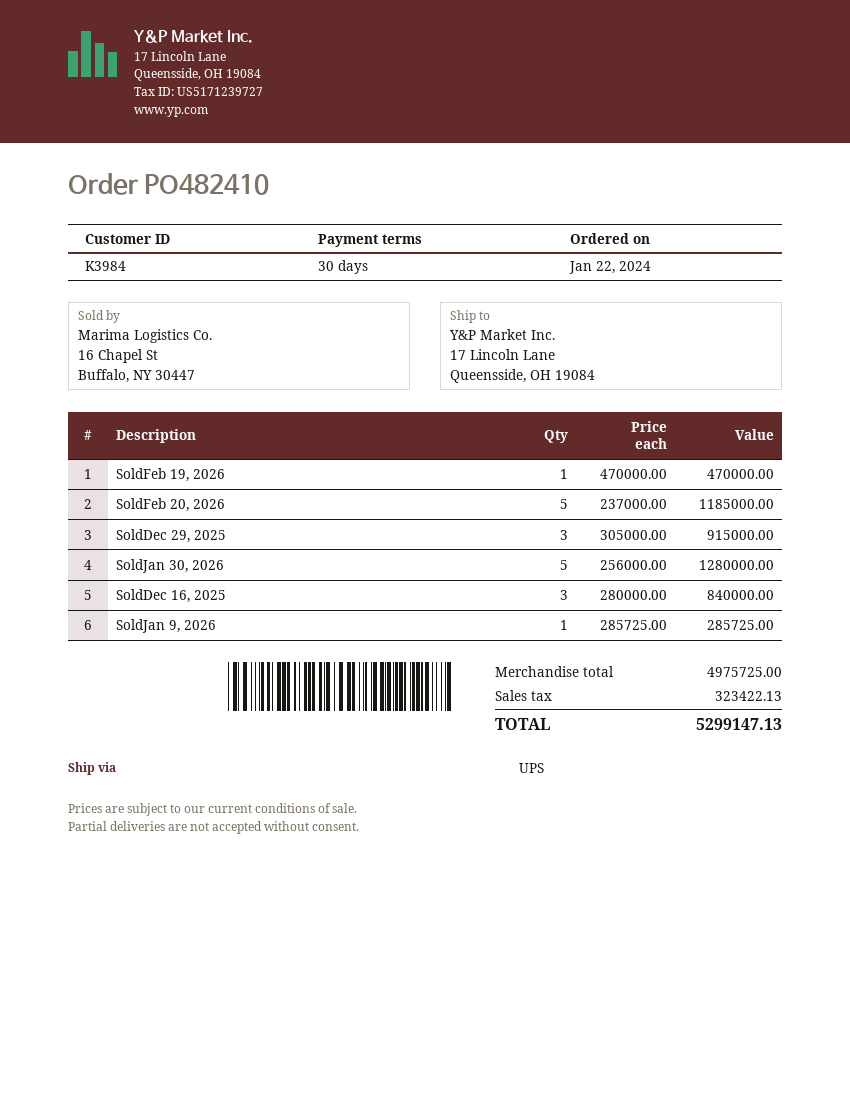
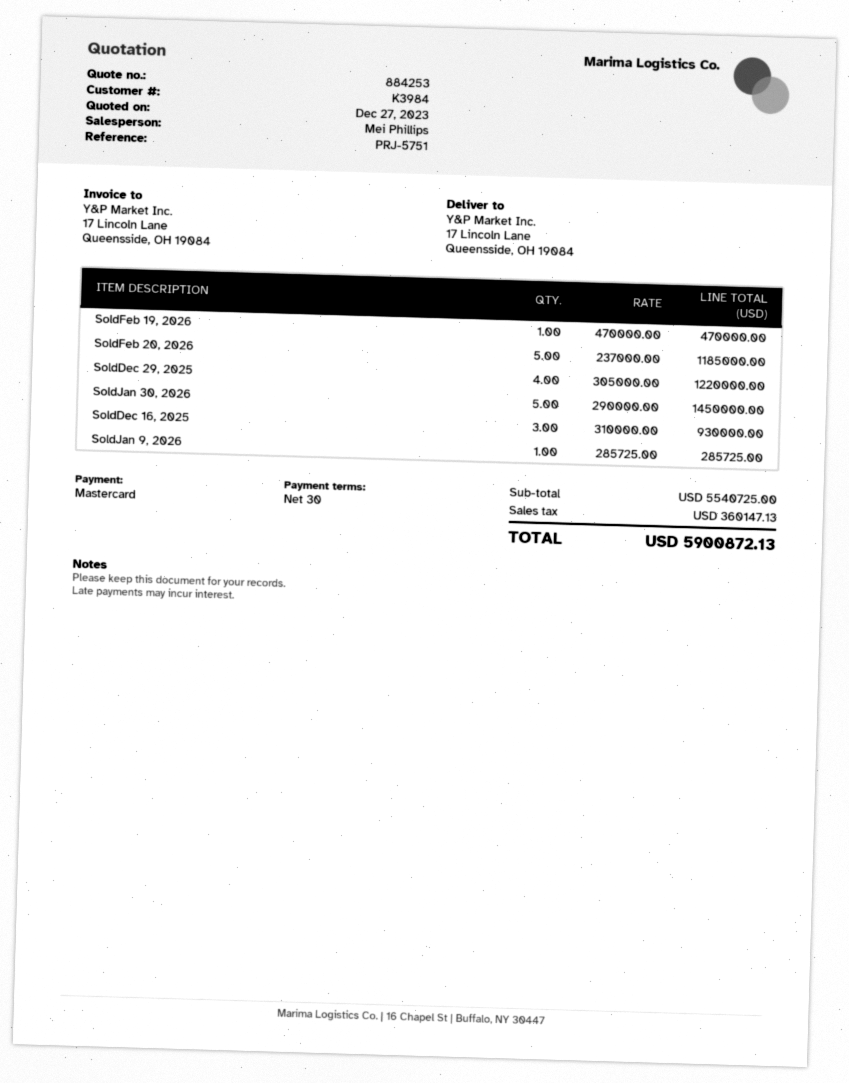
SoldDec 29, 2025: 3 x 305000.00 = 915000.00 -> 4 x 305000.00 = 1220000.00
SoldJan 30, 2026: 5 x 256000.00 = 1280000.00 -> 5 x 290000.00 = 1450000.00
SoldDec 16, 2025: 3 x 280000.00 = 840000.00 -> 3 x 310000.00 = 930000.00
subtotal: 4975725.00 -> 5540725.00
tax: 323422.13 -> 360147.13
total: 5299147.13 -> 5900872.13

